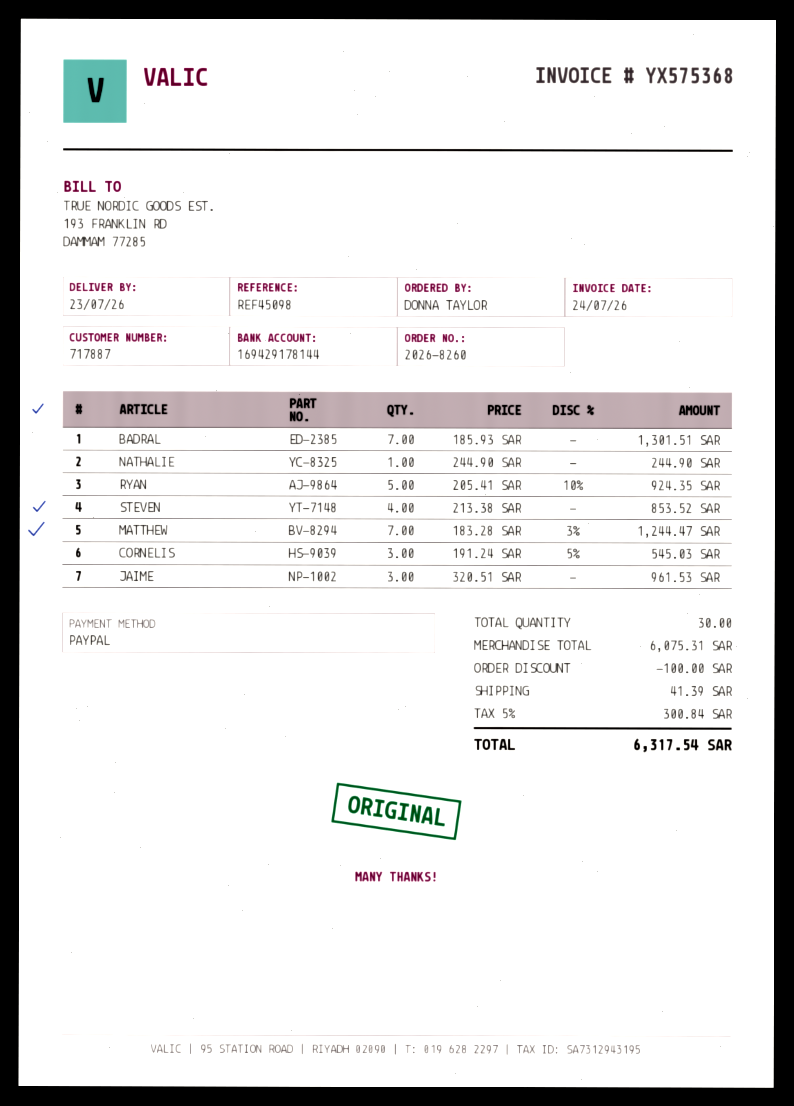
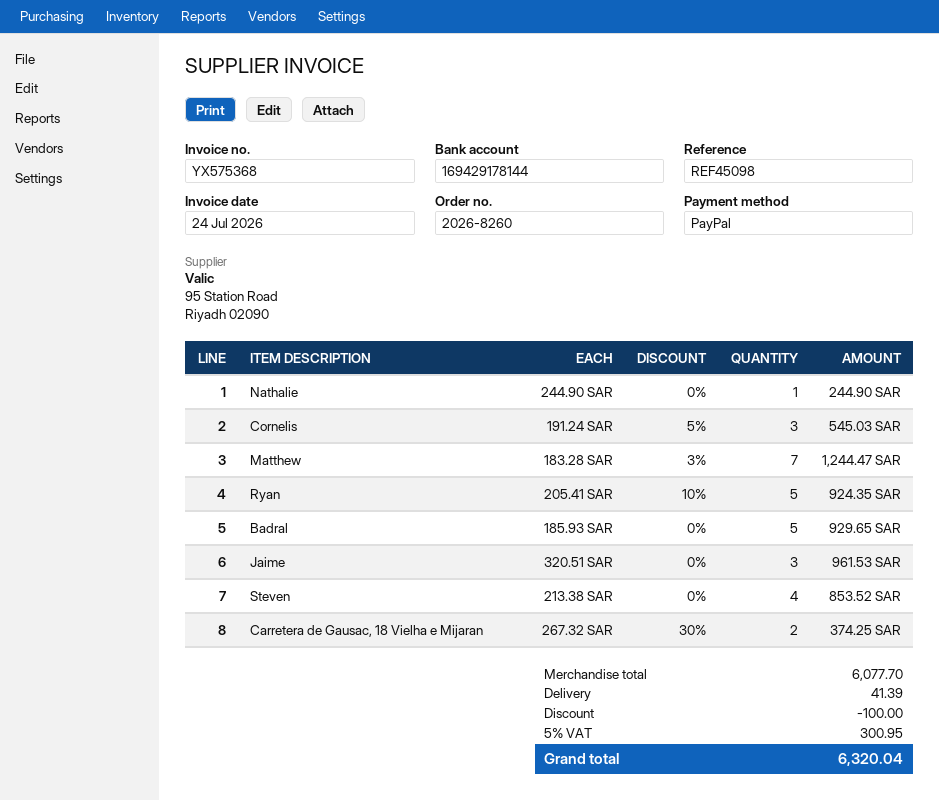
BADRAL: 7 x 185.93 = 1301.51 -> 5 x 185.93 = 929.65
Carretera de Gausac, 18 Vielha e Mijaran: none -> 2 x 267.32 - 30% = 374.25
subtotal: 6075.31 -> 6077.70
tax: 5% = 300.84 -> 5% = 300.95
total: 6317.54 -> 6320.04

